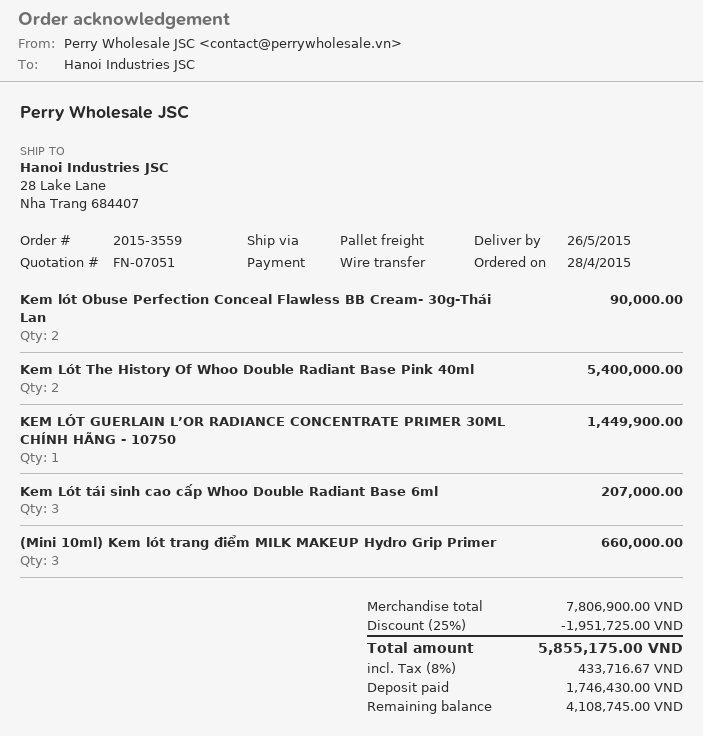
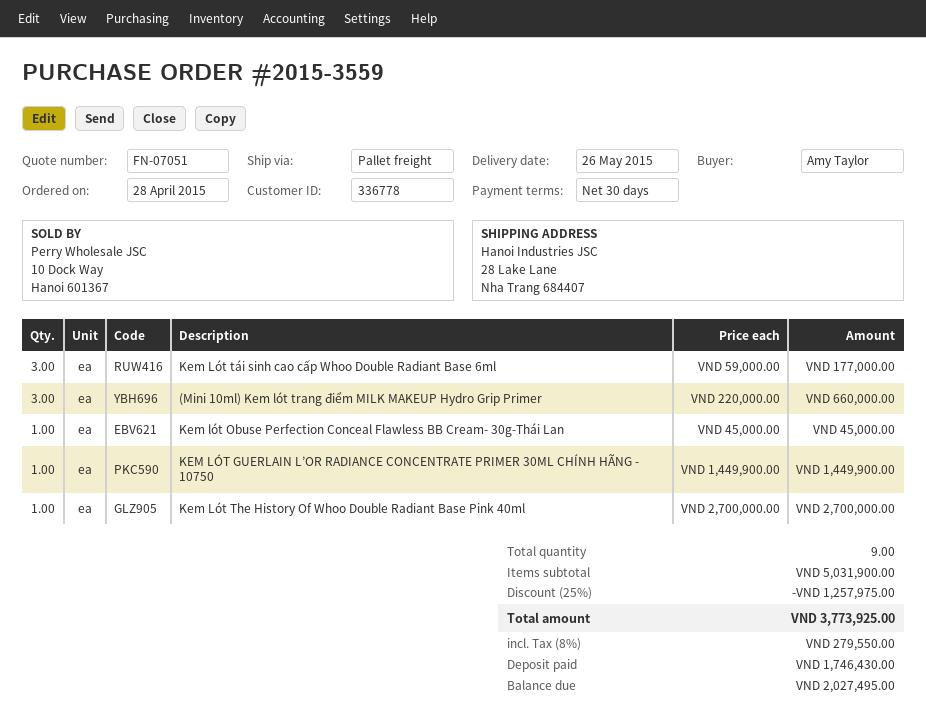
Kem lót Obuse Perfection Conceal Flawless BB Cream- 30g-Thái Lan: 2 for 90000.00 -> 1 for 45000.00
Kem Lót The History Of Whoo Double Radiant Base Pink 40ml: 2 for 5400000.00 -> 1 for 2700000.00
Kem Lót tái sinh cao cấp Whoo Double Radiant Base 6ml: 3 for 207000.00 -> 3 for 177000.00
subtotal: 7806900.00 -> 5031900.00
discount: 25% = 1951725.00 -> 25% = 1257975.00
tax: 8% = 433716.67 -> 8% = 279550.00
total: 5855175.00 -> 3773925.00
balance: 4108745.00 -> 2027495.00

